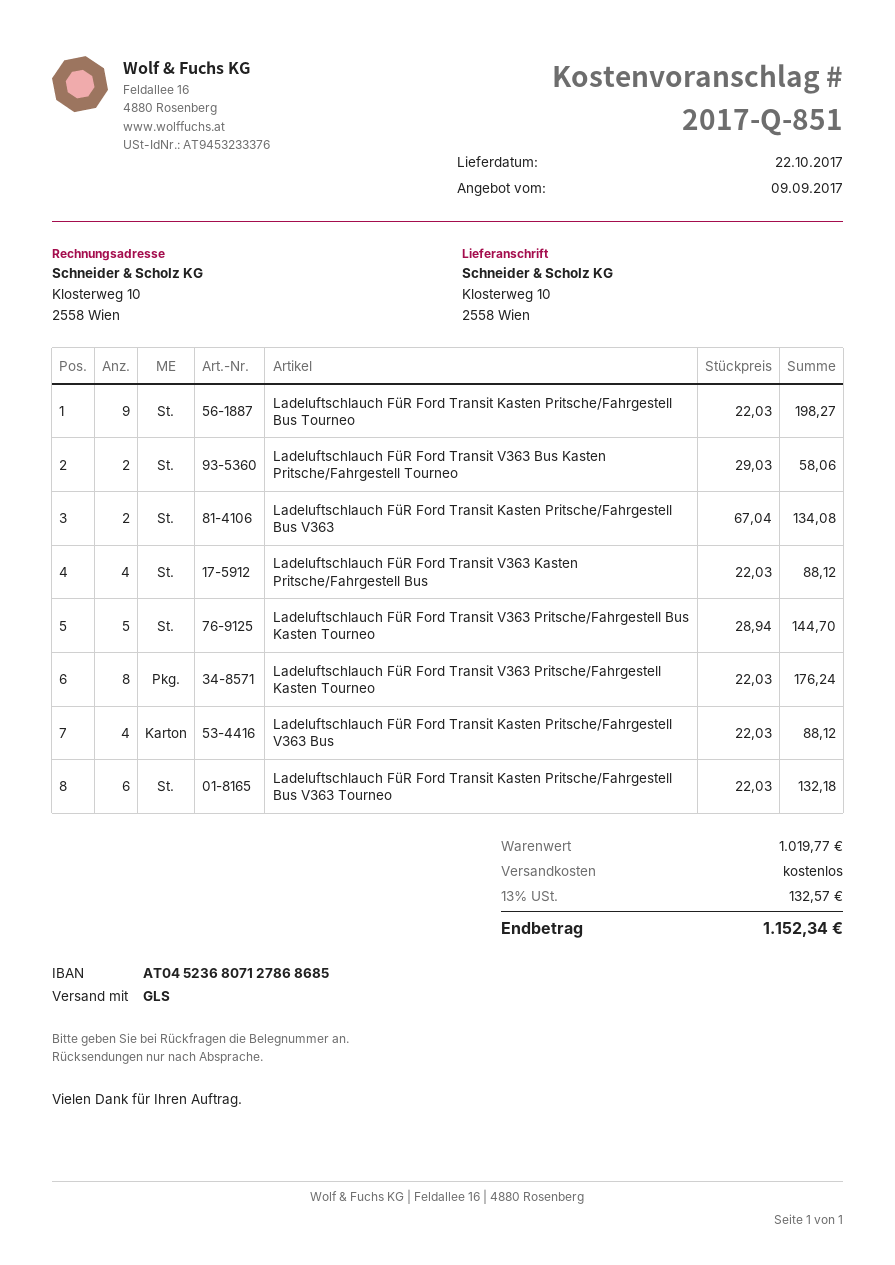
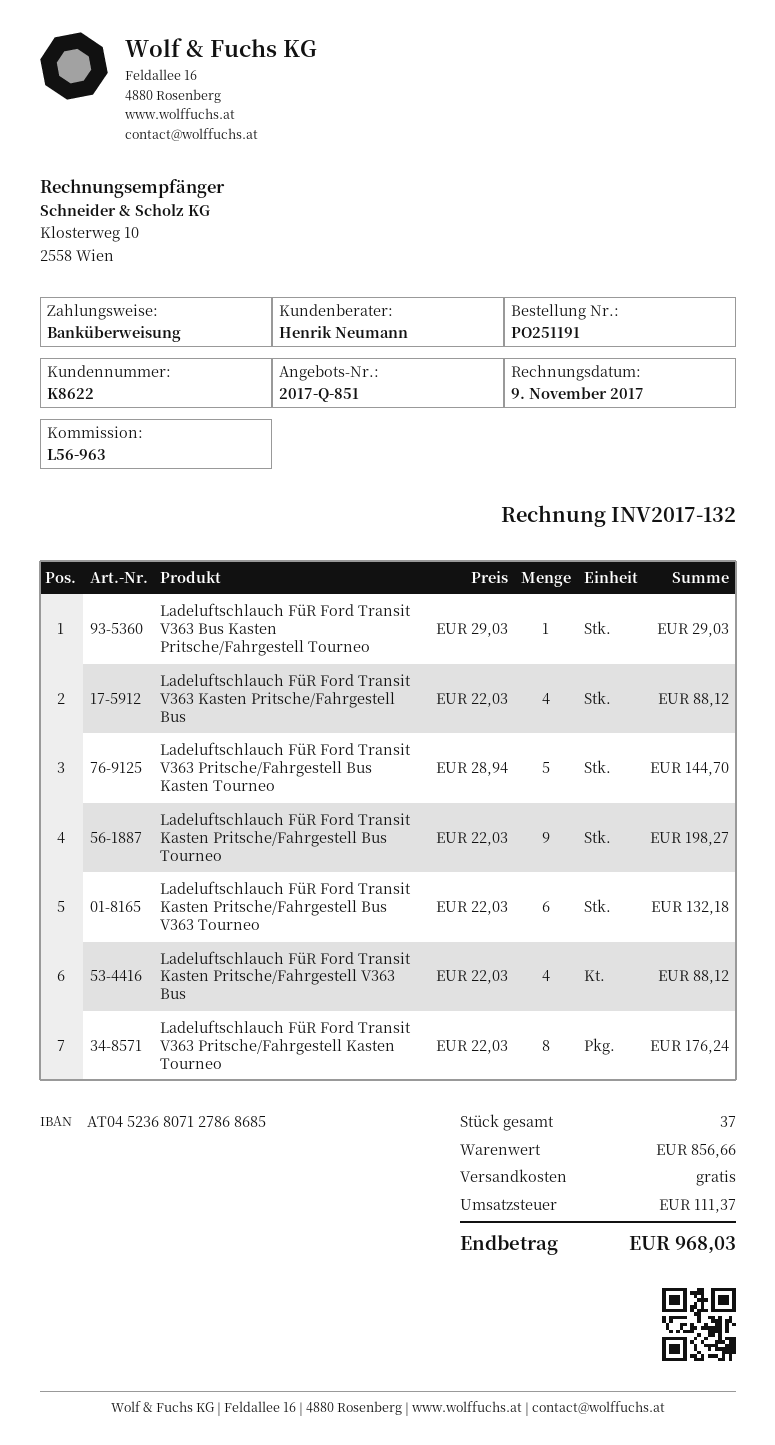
Ladeluftschlauch FüR Ford Transit V363 Bus Kasten Pritsche/Fahrgestell Tourneo: 2 x 29.03 = 58.06 -> 1 x 29.03 = 29.03
Ladeluftschlauch FüR Ford Transit Kasten Pritsche/Fahrgestell Bus V363: 2 x 67.04 = 134.08 -> none
subtotal: 1019.77 -> 856.66
tax: 132.57 -> 111.37
total: 1152.34 -> 968.03

